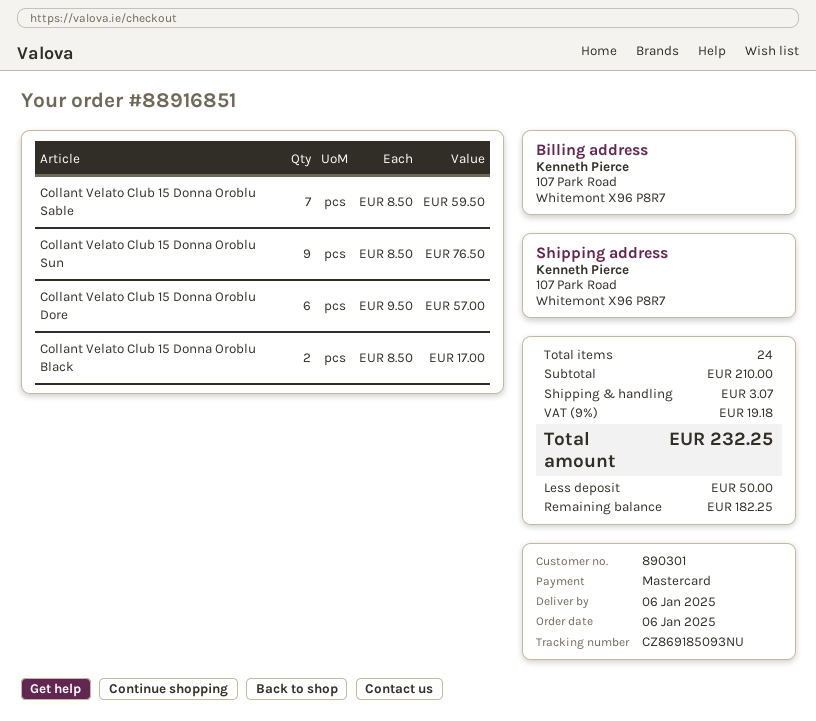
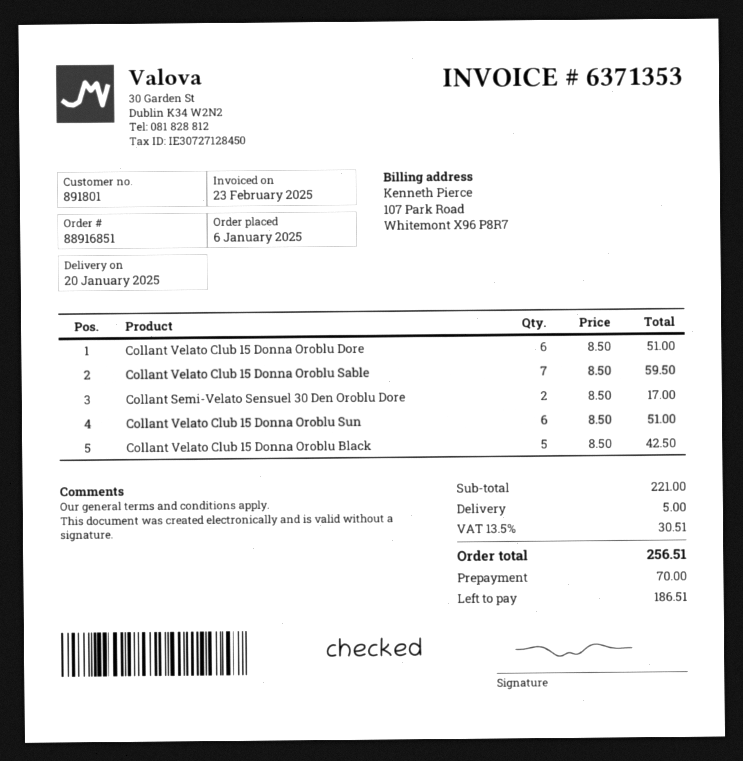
delivery date: 2025-01-06 -> 2025-01-20
customer number: 890301 -> 891801
Collant Velato Club 15 Donna Oroblu Sun: 9 x 8.50 = 76.50 -> 6 x 8.50 = 51.00
Collant Velato Club 15 Donna Oroblu Dore: 6 x 9.50 = 57.00 -> 6 x 8.50 = 51.00
Collant Velato Club 15 Donna Oroblu Black: 2 x 8.50 = 17.00 -> 5 x 8.50 = 42.50
Collant Semi-Velato Sensuel 30 Den Oroblu Dore: none -> 2 x 8.50 = 17.00
subtotal: 210.00 -> 221.00
shipping: 3.07 -> 5.00
tax: 9% = 19.18 -> 13.5% = 30.51
total: 232.25 -> 256.51
deposit: 50.00 -> 70.00
balance: 182.25 -> 186.51

